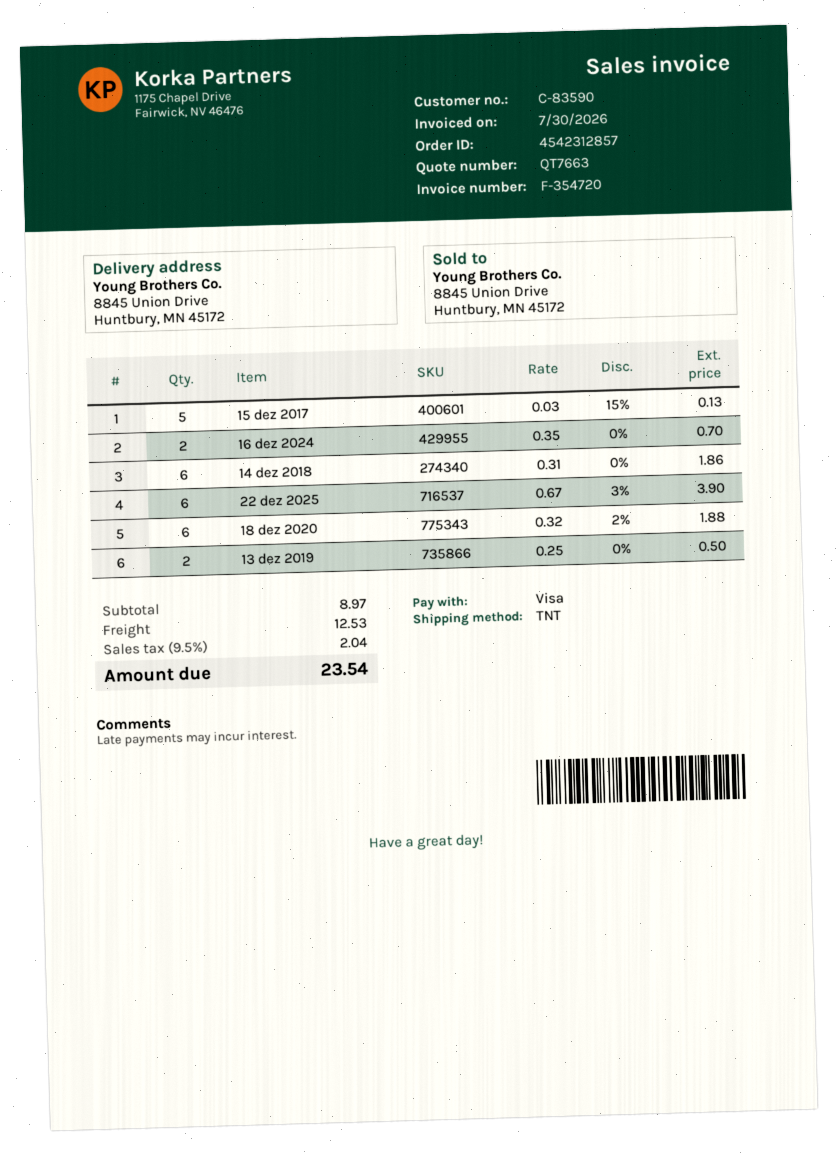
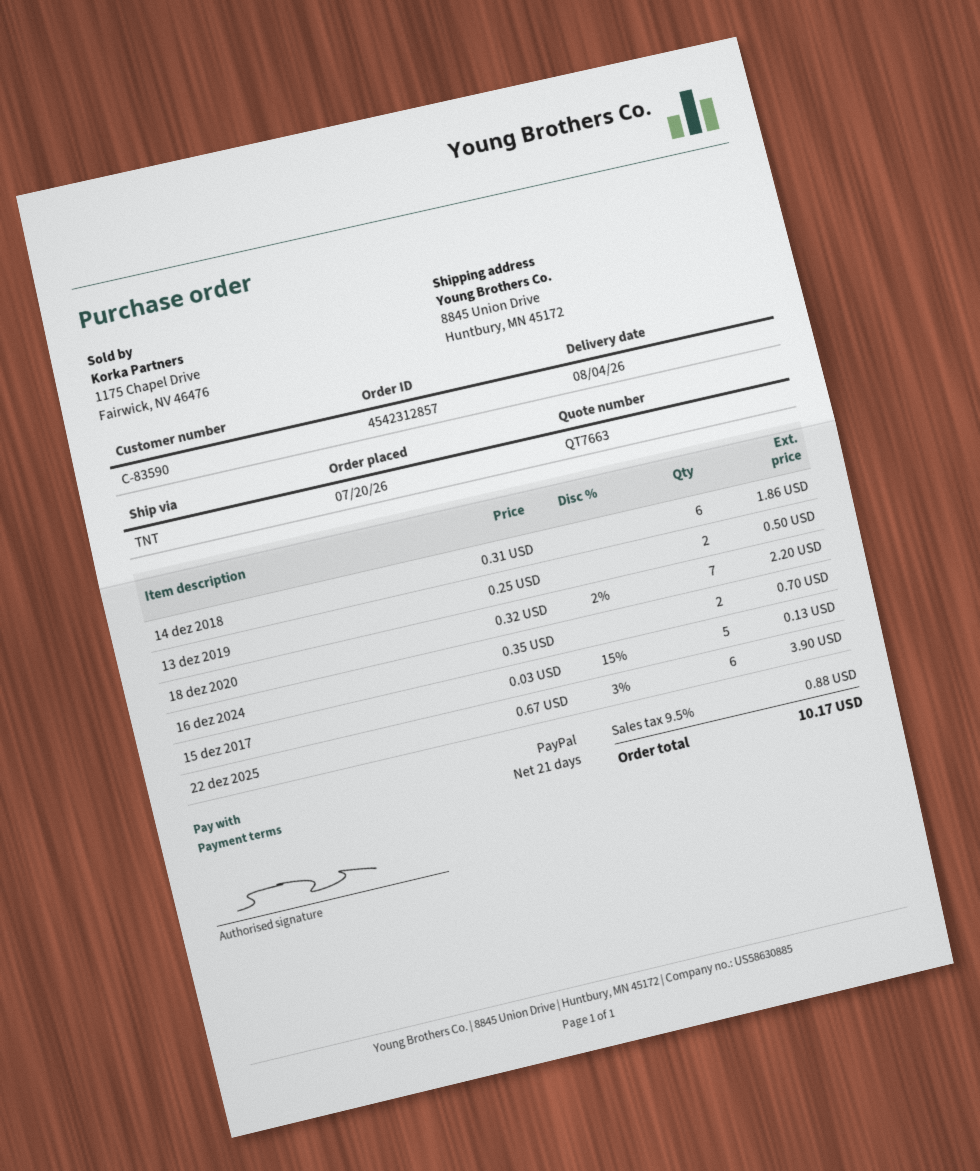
payment method: Visa -> PayPal
18 dez 2020: 6 x 0.32 - 2% = 1.88 -> 7 x 0.32 - 2% = 2.20
shipping: 12.53 -> none
tax: 9.5% = 2.04 -> 9.5% = 0.88
total: 23.54 -> 10.17

